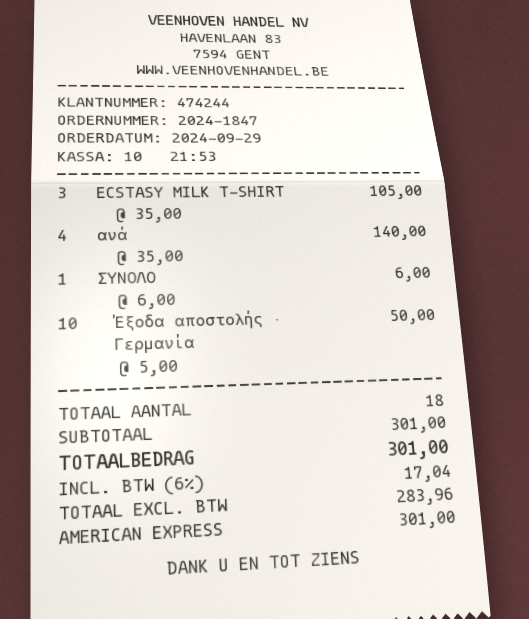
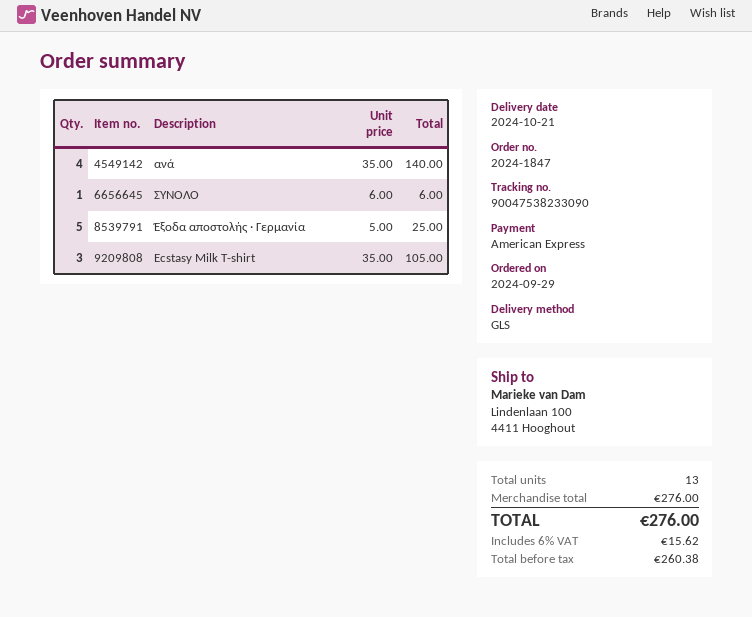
Έξοδα αποστολής · Γερμανία: 10 x 5.00 = 50.00 -> 5 x 5.00 = 25.00
total quantity: 18 -> 13
subtotal: 301.00 -> 276.00
net: 283.96 -> 260.38
tax: 6% = 17.04 -> 6% = 15.62
total: 301.00 -> 276.00

